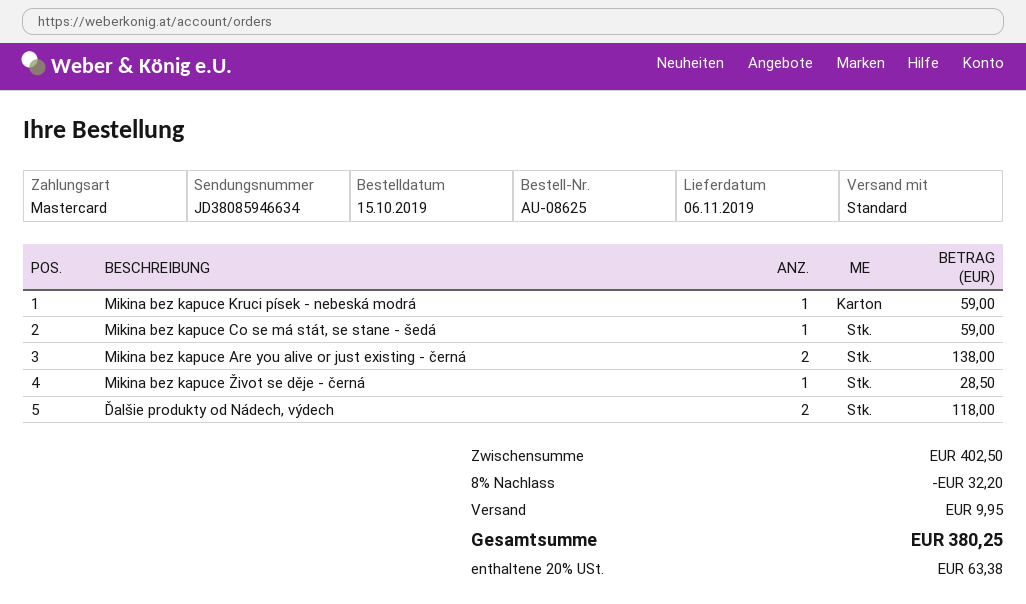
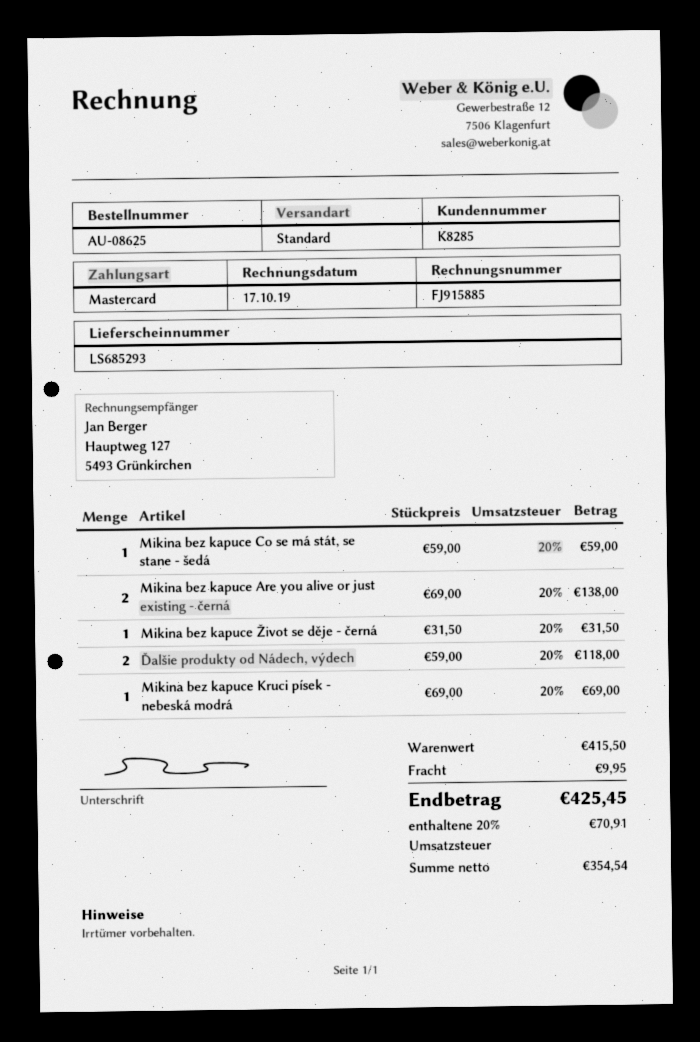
Mikina bez kapuce Kruci písek - nebeská modrá: 1 for 59.00 -> 1 for 69.00
Mikina bez kapuce Život se děje - černá: 1 for 28.50 -> 1 for 31.50
subtotal: 402.50 -> 415.50
discount: 8% = 32.20 -> none
tax: 20% = 63.38 -> 20% = 70.91
total: 380.25 -> 425.45

